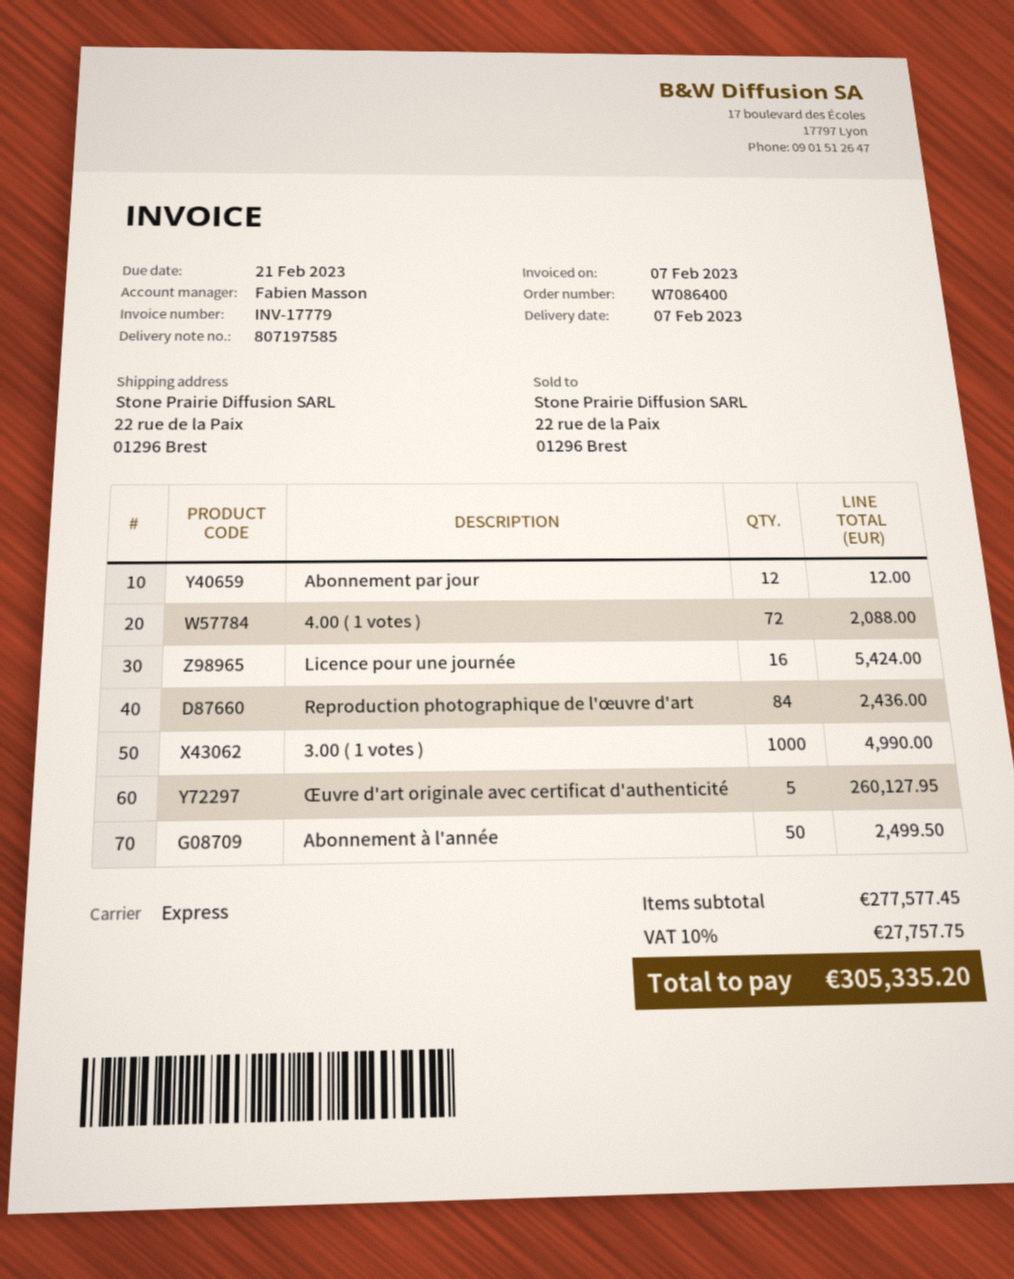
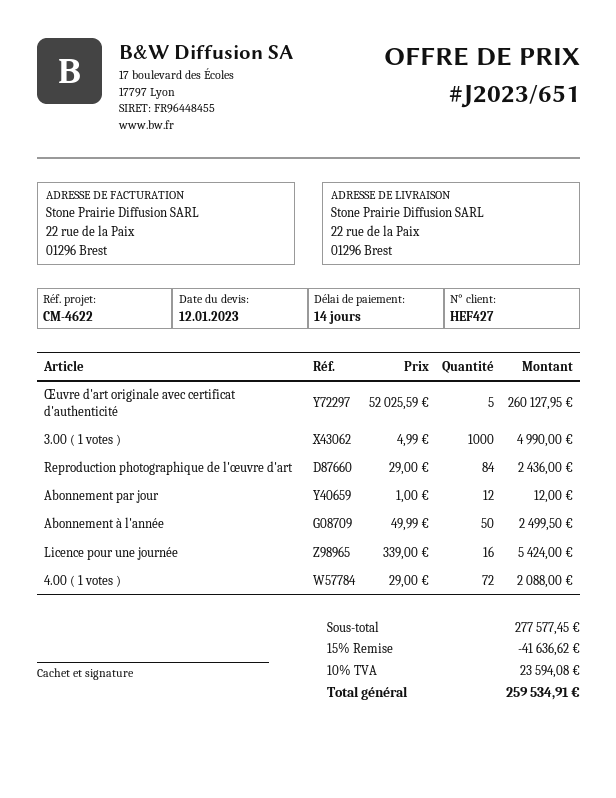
discount: none -> 15% = 41636.62
tax: 10% = 27757.75 -> 10% = 23594.08
total: 305335.20 -> 259534.91

